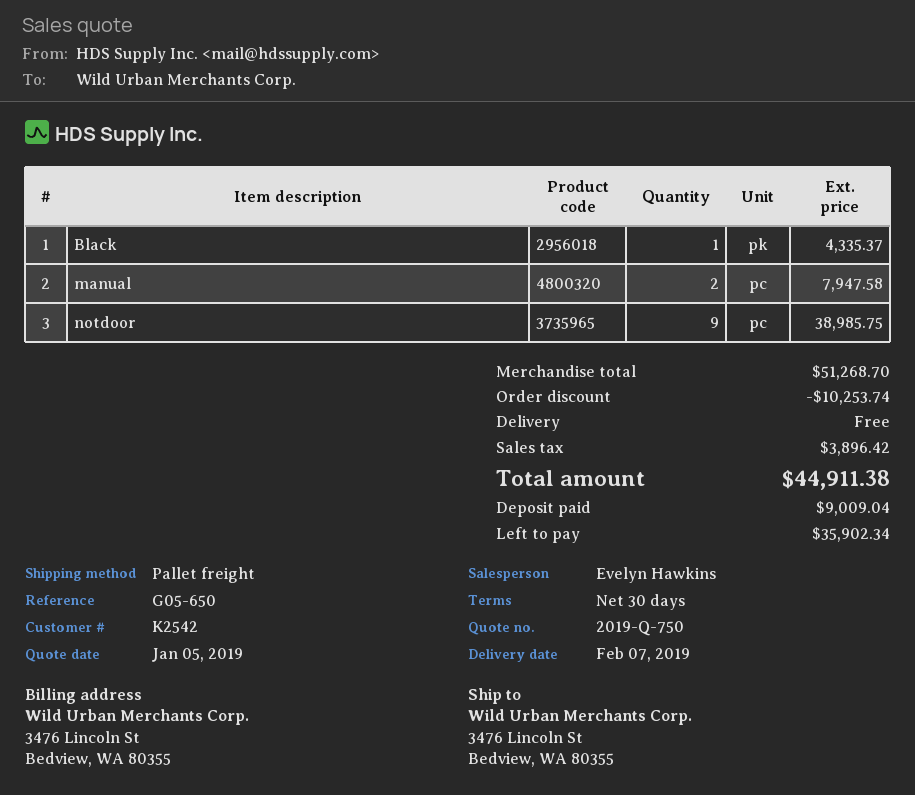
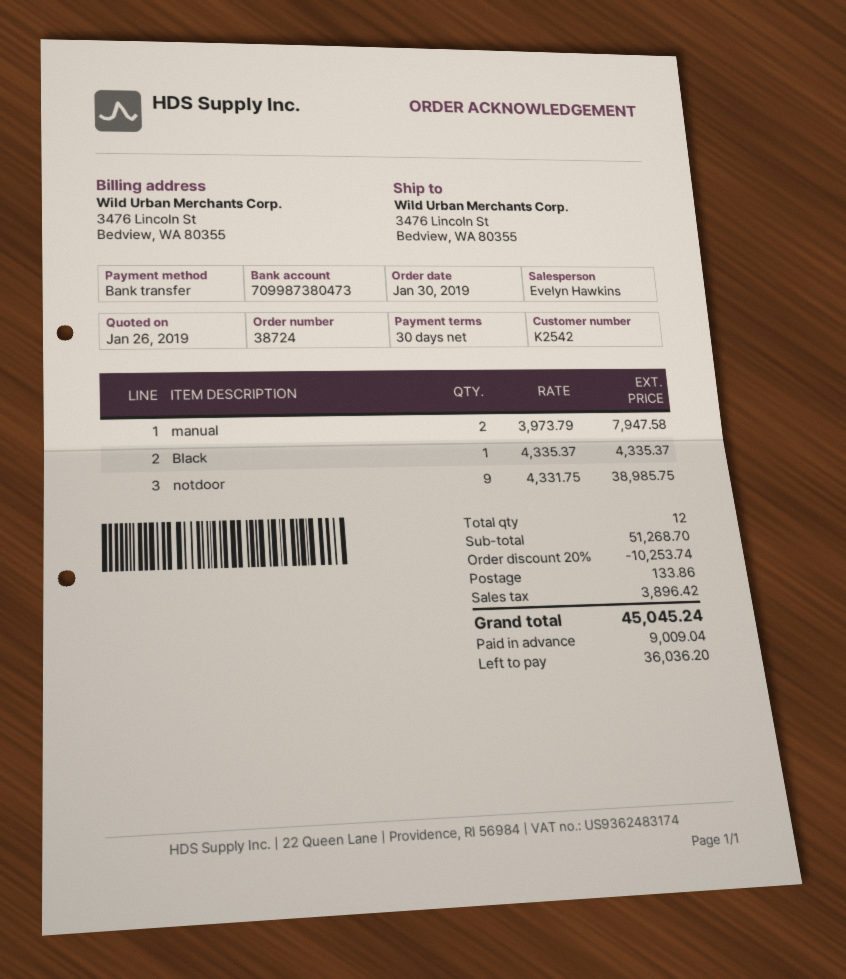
quote date: 2019-01-05 -> 2019-01-26
shipping: 0.00 -> 133.86
total: 44911.38 -> 45045.24
balance: 35902.34 -> 36036.20

